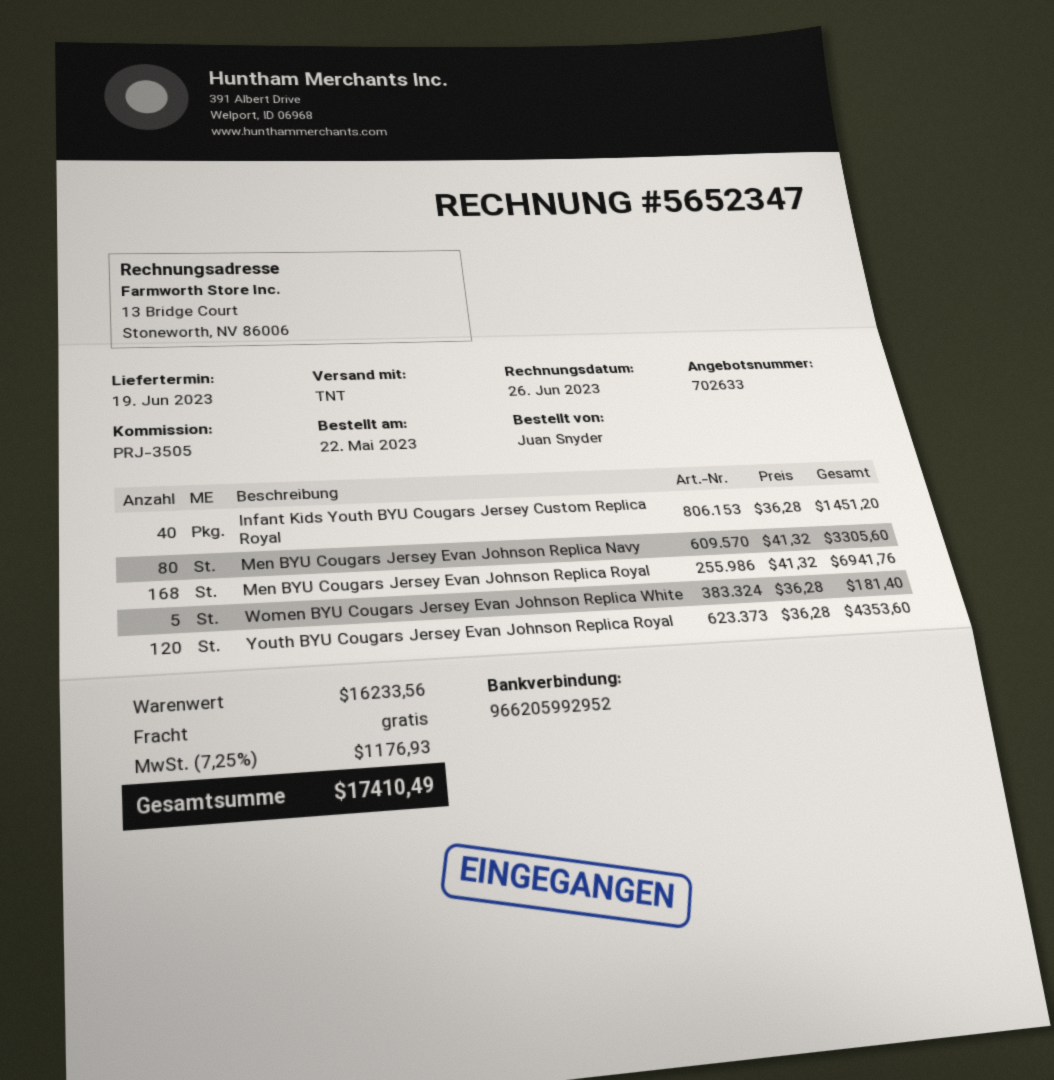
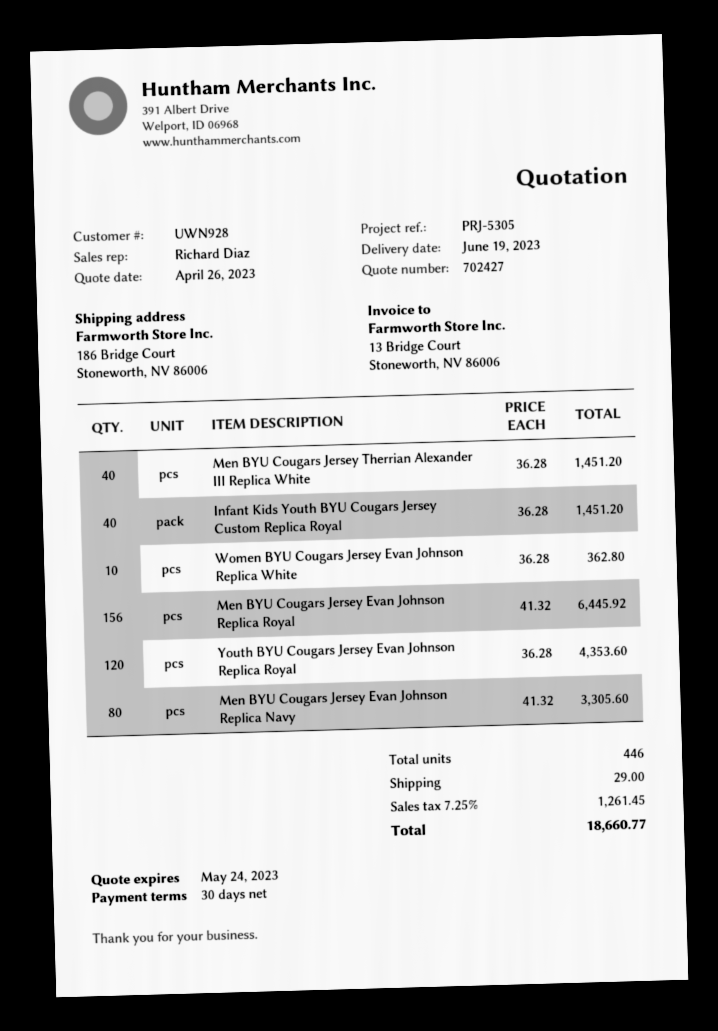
quote number: 702633 -> 702427
reference: PRJ-3505 -> PRJ-5305
Men BYU Cougars Jersey Evan Johnson Replica Royal: 168 x 41.32 = 6941.76 -> 156 x 41.32 = 6445.92
Women BYU Cougars Jersey Evan Johnson Replica White: 5 x 36.28 = 181.40 -> 10 x 36.28 = 362.80
Men BYU Cougars Jersey Therrian Alexander III Replica White: none -> 40 x 36.28 = 1451.20
shipping: 0.00 -> 29.00
tax: 7.25% = 1176.93 -> 7.25% = 1261.45
total: 17410.49 -> 18660.77

